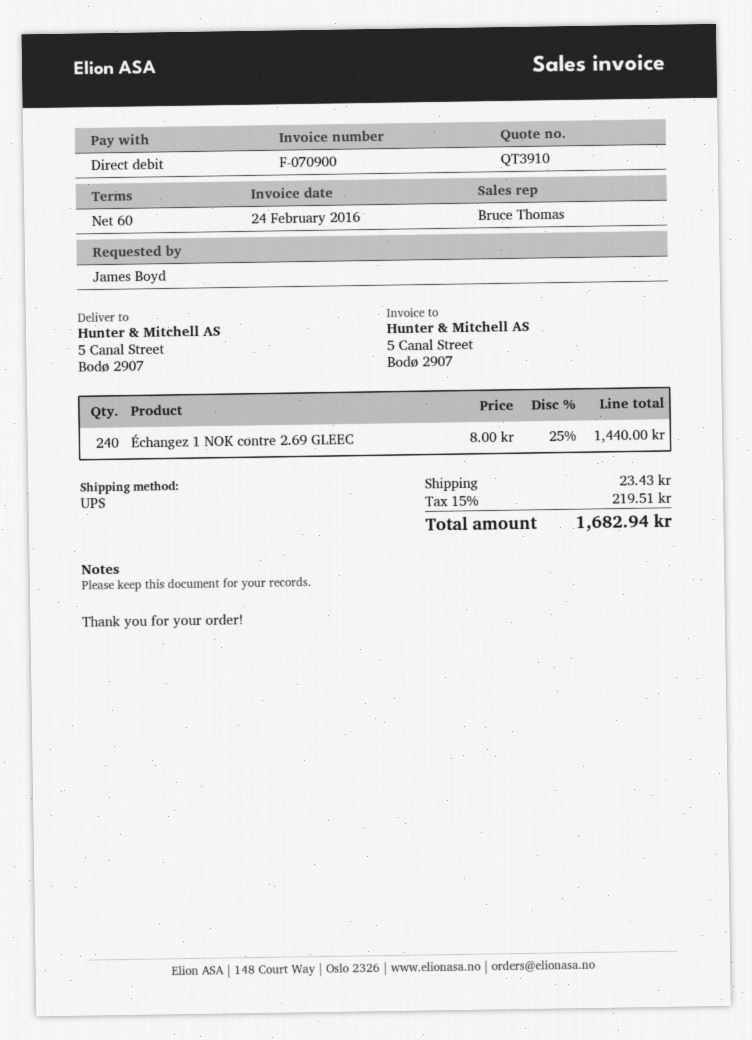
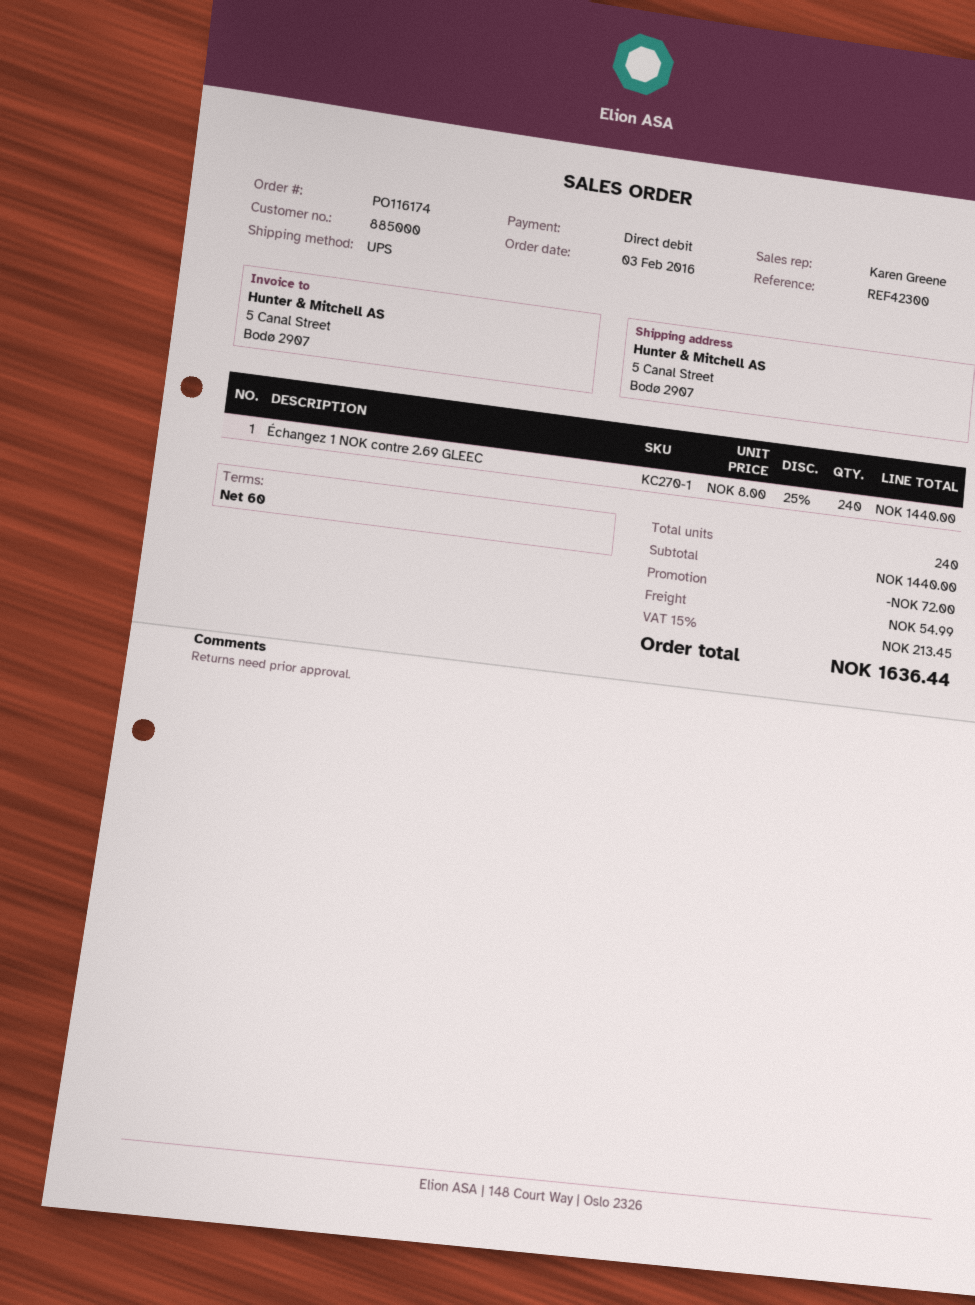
sales rep: Bruce Thomas -> Karen Greene
discount: none -> 72.00
shipping: 23.43 -> 54.99
tax: 15% = 219.51 -> 15% = 213.45
total: 1682.94 -> 1636.44

